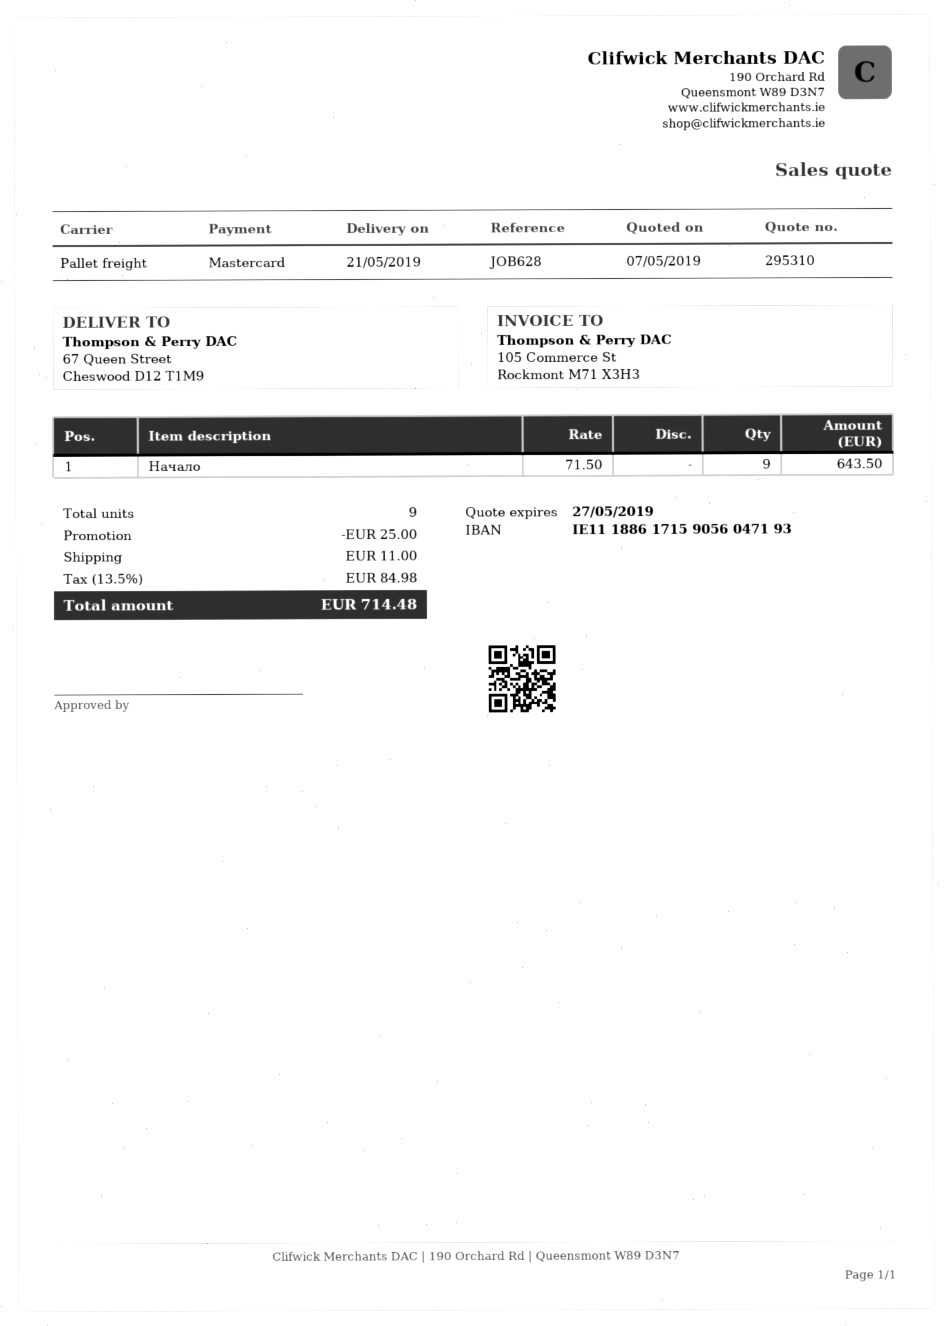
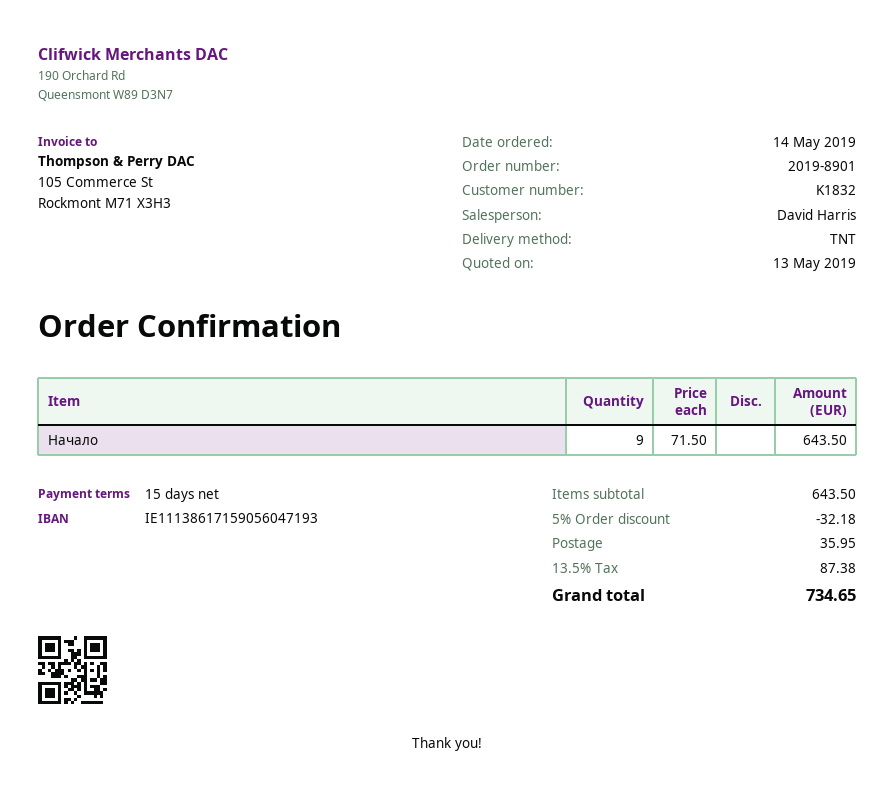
quote date: 2019-05-07 -> 2019-05-13
bank account: IE11188617159056047193 -> IE11138617159056047193
shipping method: pallet freight -> TNT
discount: 25.00 -> 32.18
shipping: 11.00 -> 35.95
tax: 13.5% = 84.98 -> 13.5% = 87.38
total: 714.48 -> 734.65

